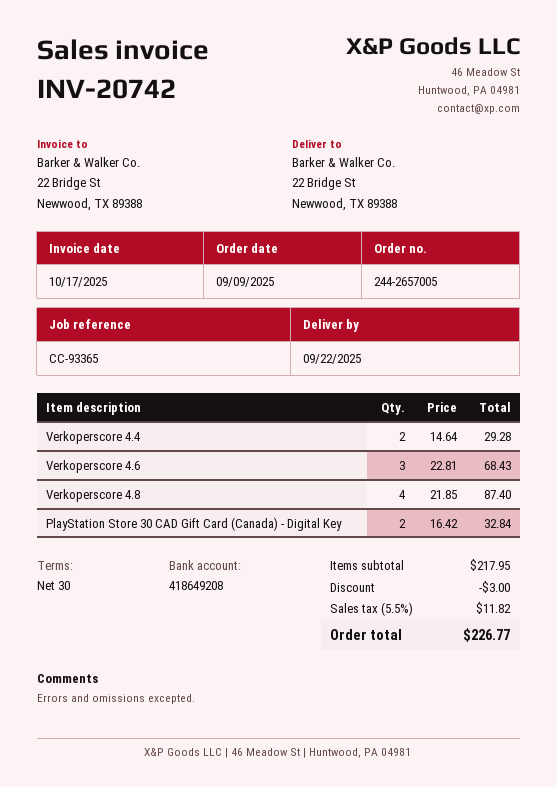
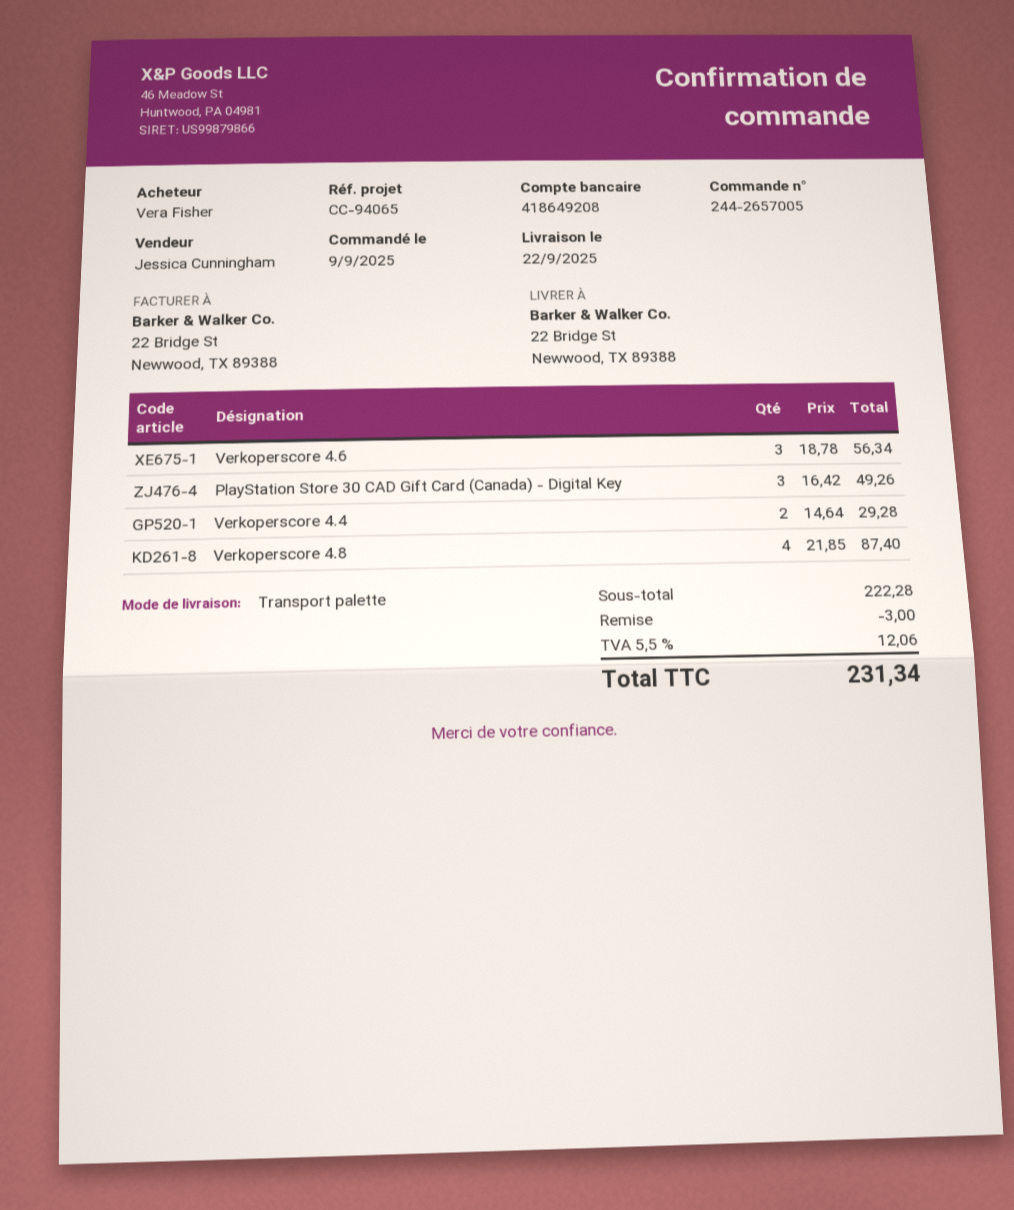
reference: CC-93365 -> CC-94065
Verkoperscore 4.6: 3 x 22.81 = 68.43 -> 3 x 18.78 = 56.34
PlayStation Store 30 CAD Gift Card (Canada) - Digital Key: 2 x 16.42 = 32.84 -> 3 x 16.42 = 49.26
subtotal: 217.95 -> 222.28
tax: 5.5% = 11.82 -> 5.5% = 12.06
total: 226.77 -> 231.34

